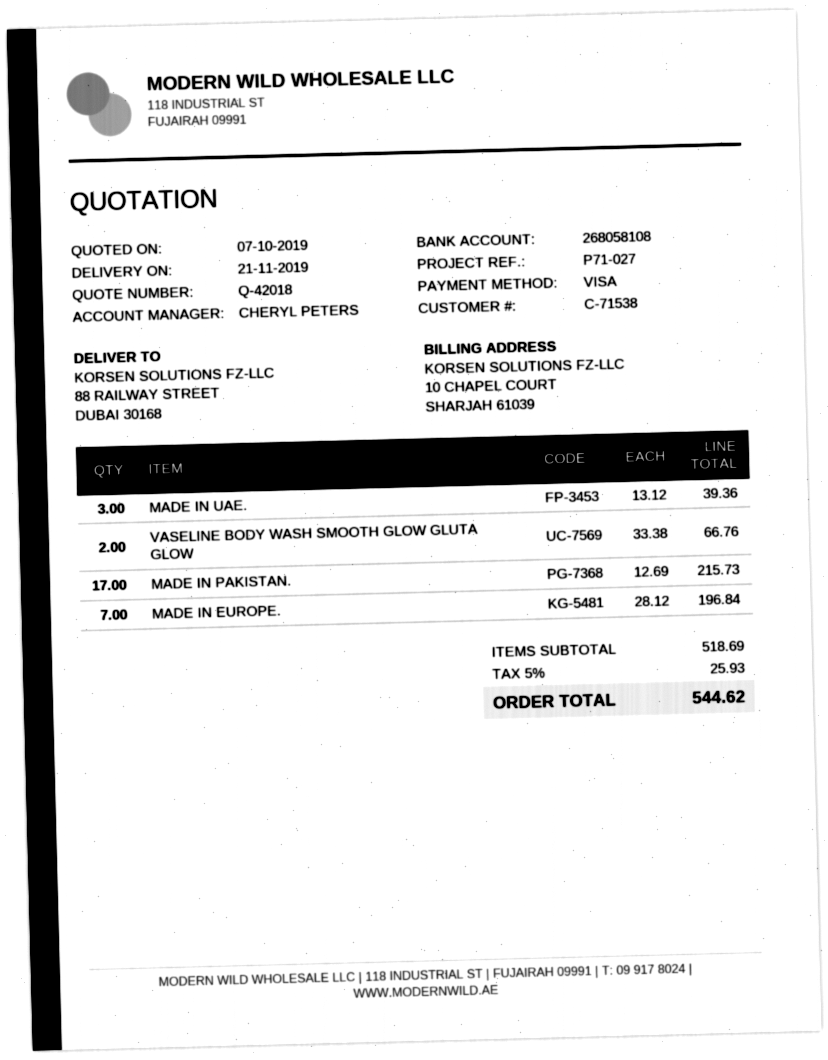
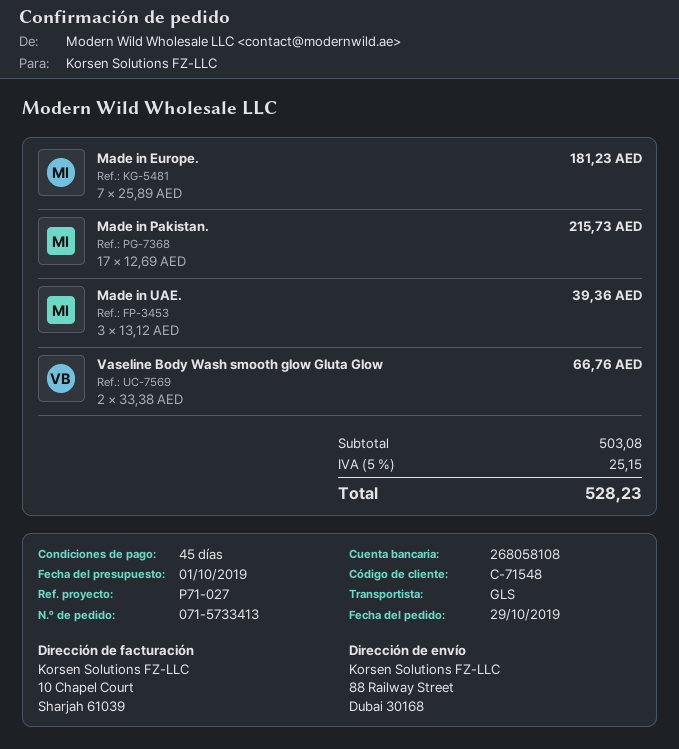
quote date: 2019-10-07 -> 2019-10-01
customer number: C-71538 -> C-71548
MADE IN EUROPE.: 7 x 28.12 = 196.84 -> 7 x 25.89 = 181.23
subtotal: 518.69 -> 503.08
tax: 5% = 25.93 -> 5% = 25.15
total: 544.62 -> 528.23

